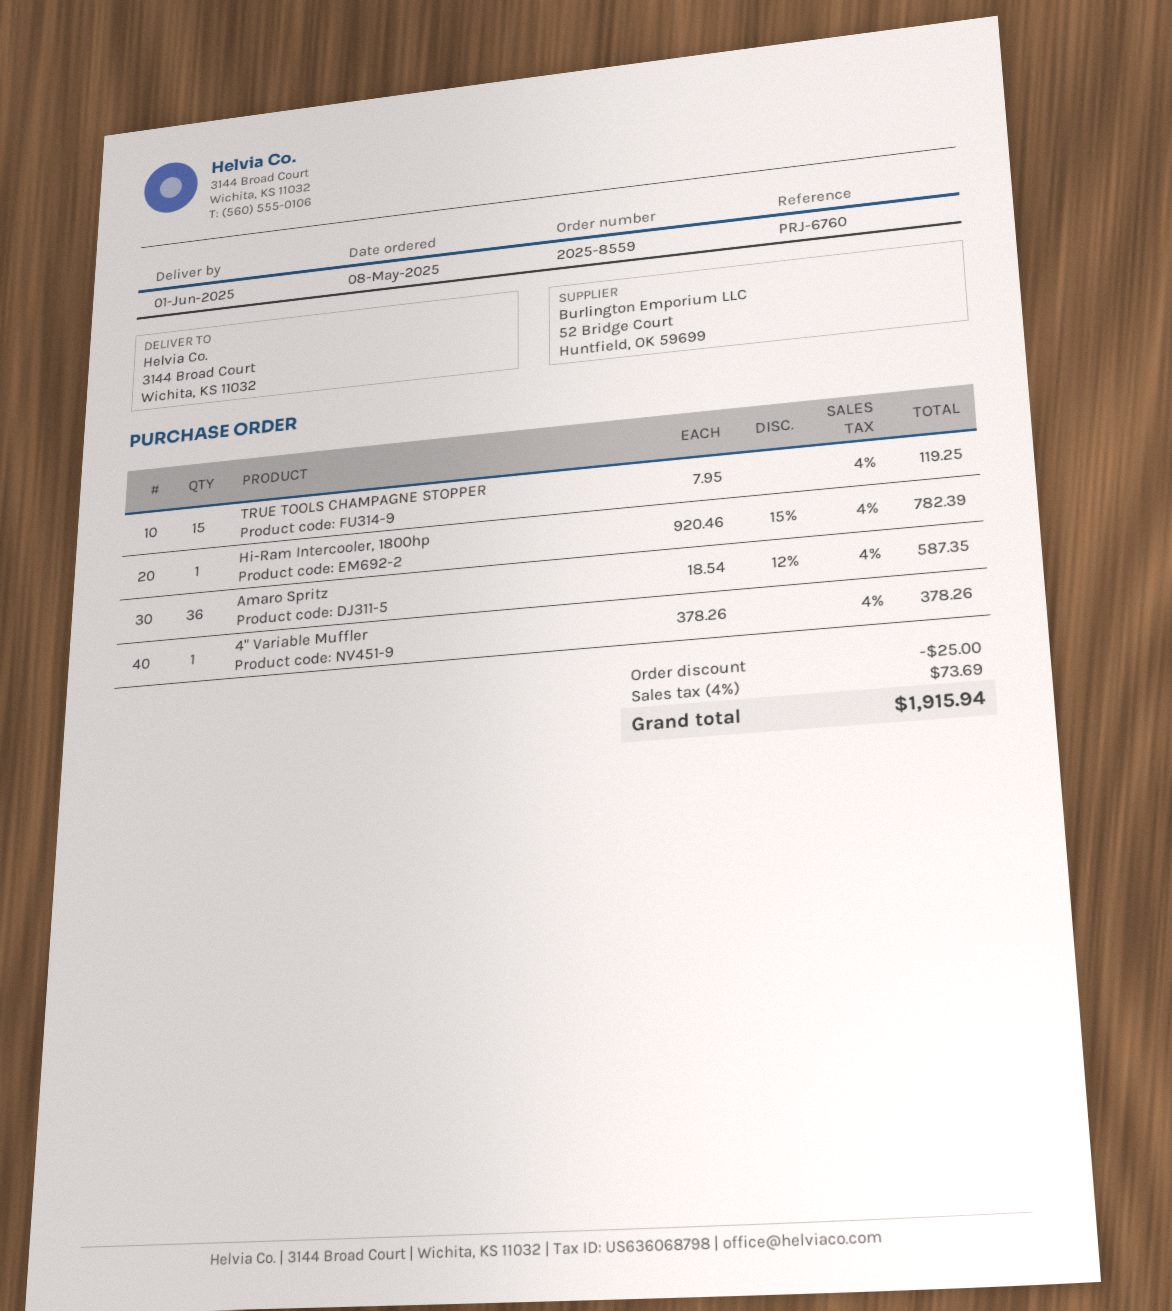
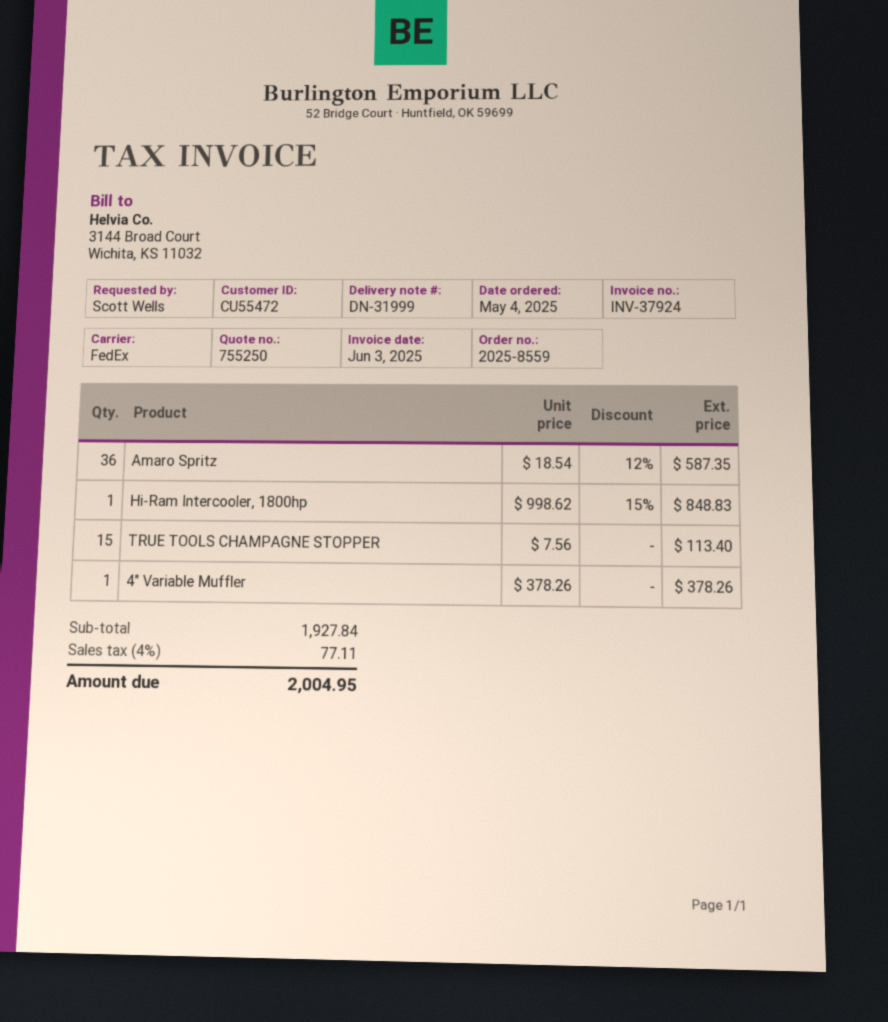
order date: 2025-05-08 -> 2025-05-04
TRUE TOOLS CHAMPAGNE STOPPER: 15 x 7.95 = 119.25 -> 15 x 7.56 = 113.40
Hi-Ram Intercooler, 1800hp: 1 x 920.46 - 15% = 782.39 -> 1 x 998.62 - 15% = 848.83
discount: 25.00 -> none
tax: 4% = 73.69 -> 4% = 77.11
total: 1915.94 -> 2004.95

